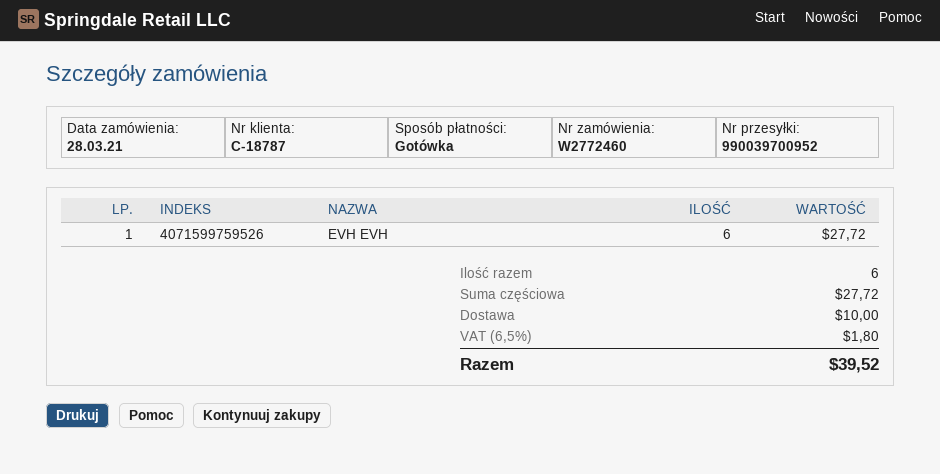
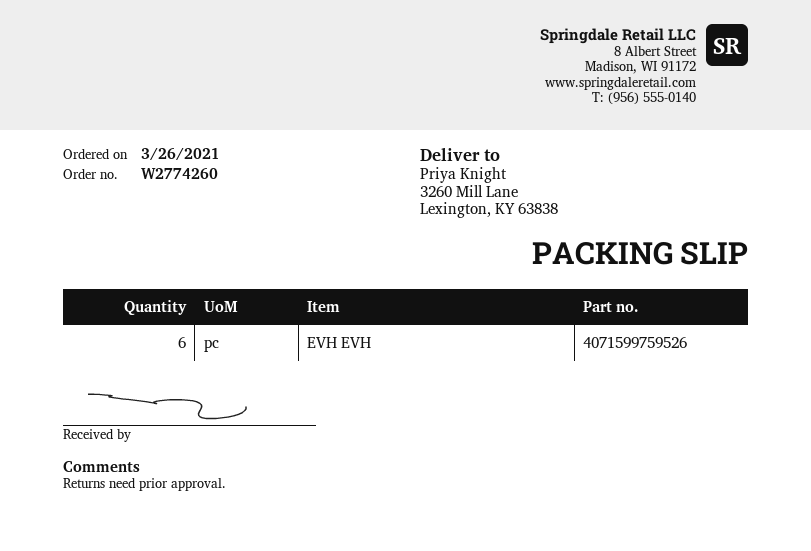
order number: W2772460 -> W2774260
order date: 2021-03-28 -> 2021-03-26

